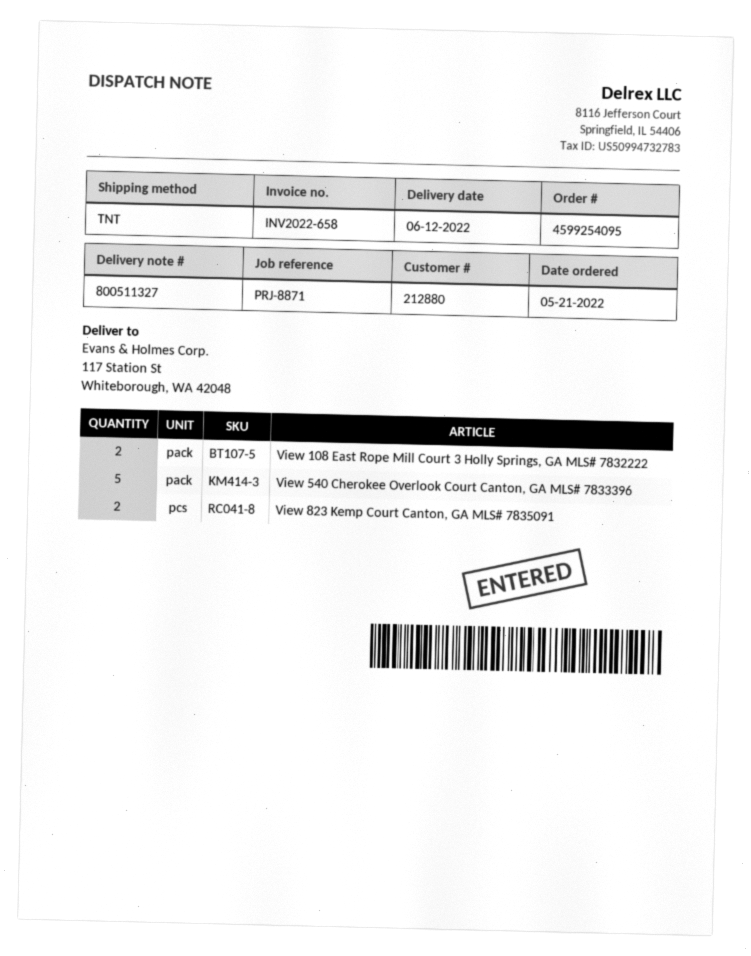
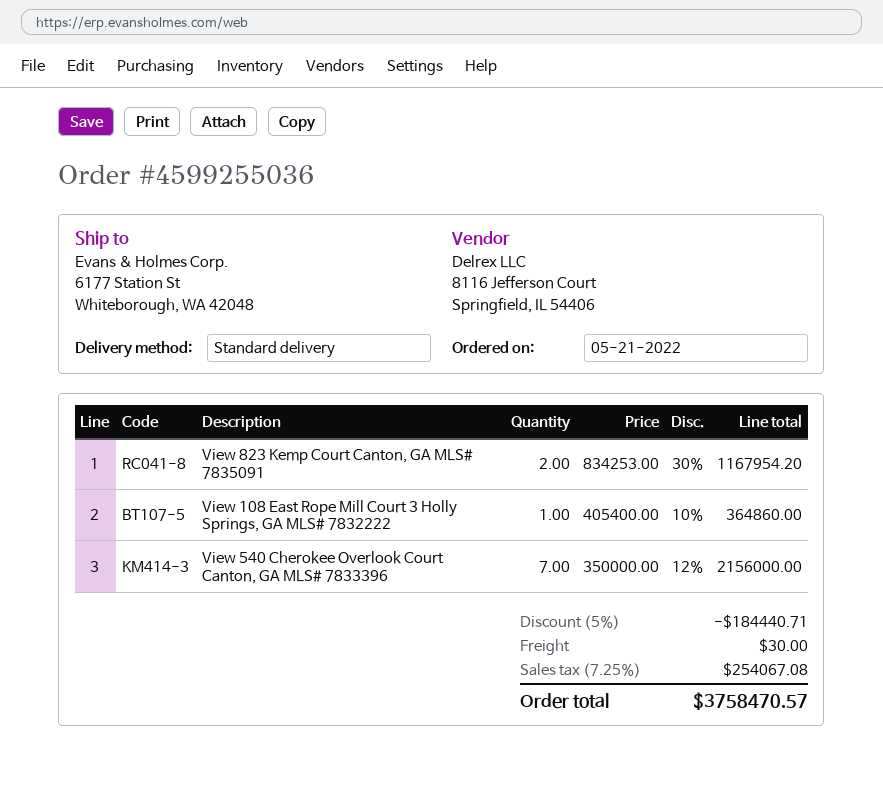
order number: 4599254095 -> 4599255036
shipping method: TNT -> standard
ship to: 117 Station St, Whiteborough, WA 42048 -> 6177 Station St, Whiteborough, WA 42048
View 108 East Rope Mill Court 3 Holly Springs, GA MLS# 7832222: 2 -> 1
View 540 Cherokee Overlook Court Canton, GA MLS# 7833396: 5 -> 7

